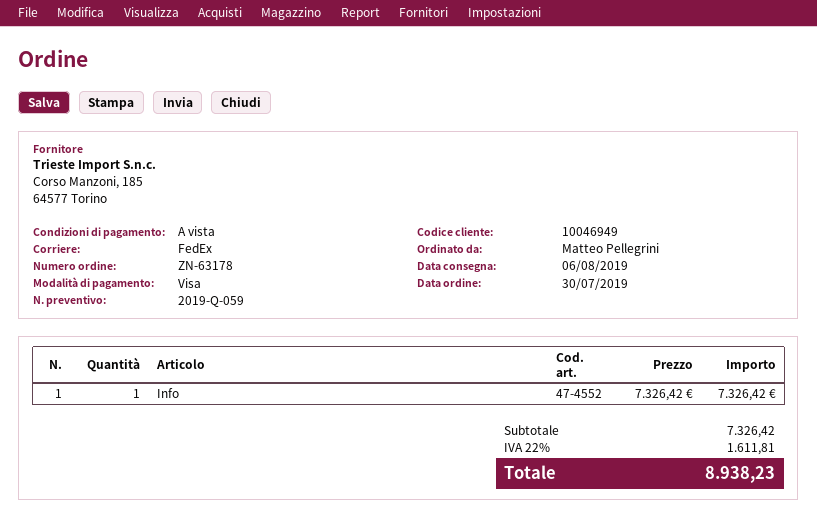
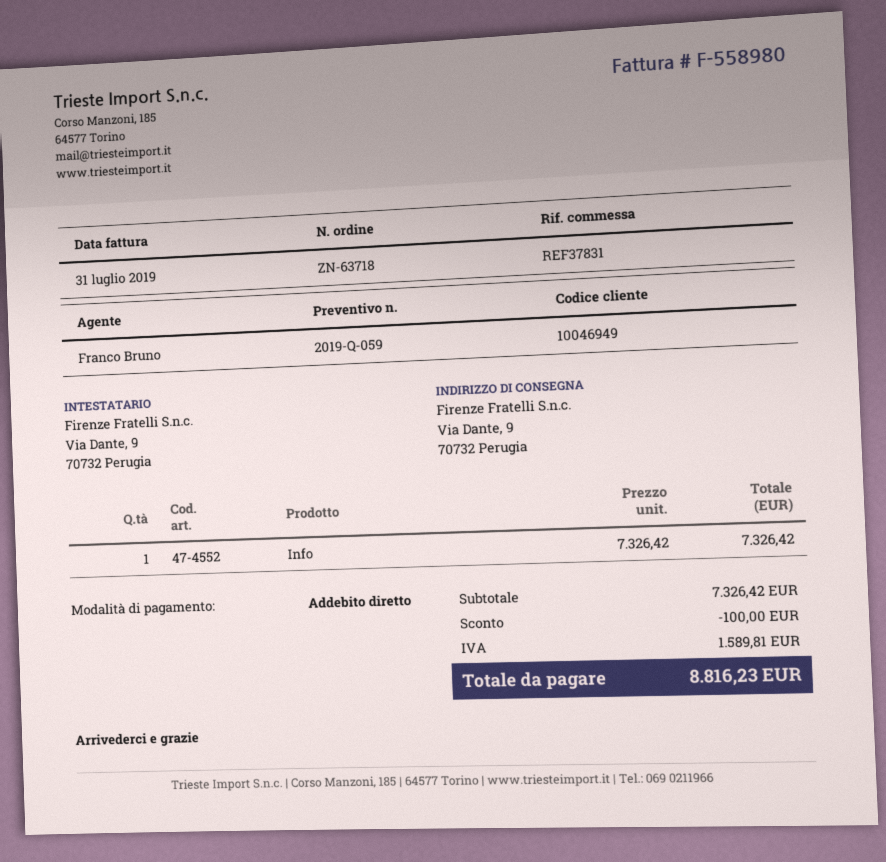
order number: ZN-63178 -> ZN-63718
payment method: Visa -> direct debit
discount: none -> 100.00
tax: 1611.81 -> 1589.81
total: 8938.23 -> 8816.23

